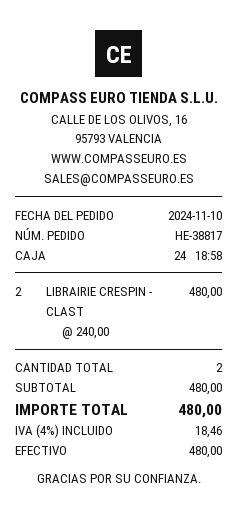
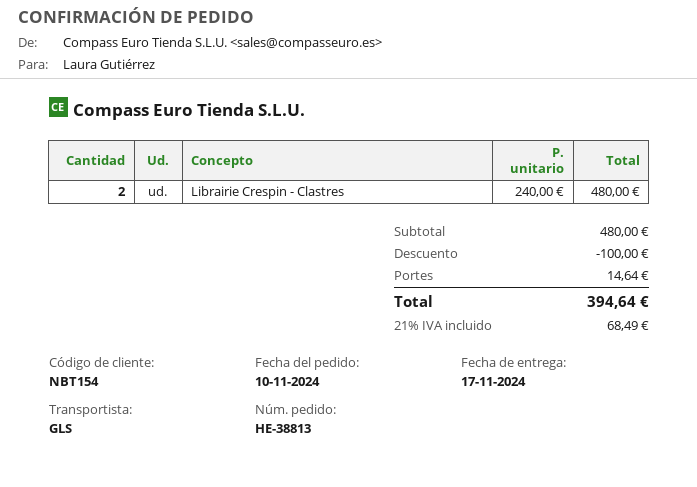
order number: HE-38817 -> HE-38813
discount: none -> 100.00
shipping: none -> 14.64
tax: 4% = 18.46 -> 21% = 68.49
total: 480.00 -> 394.64

